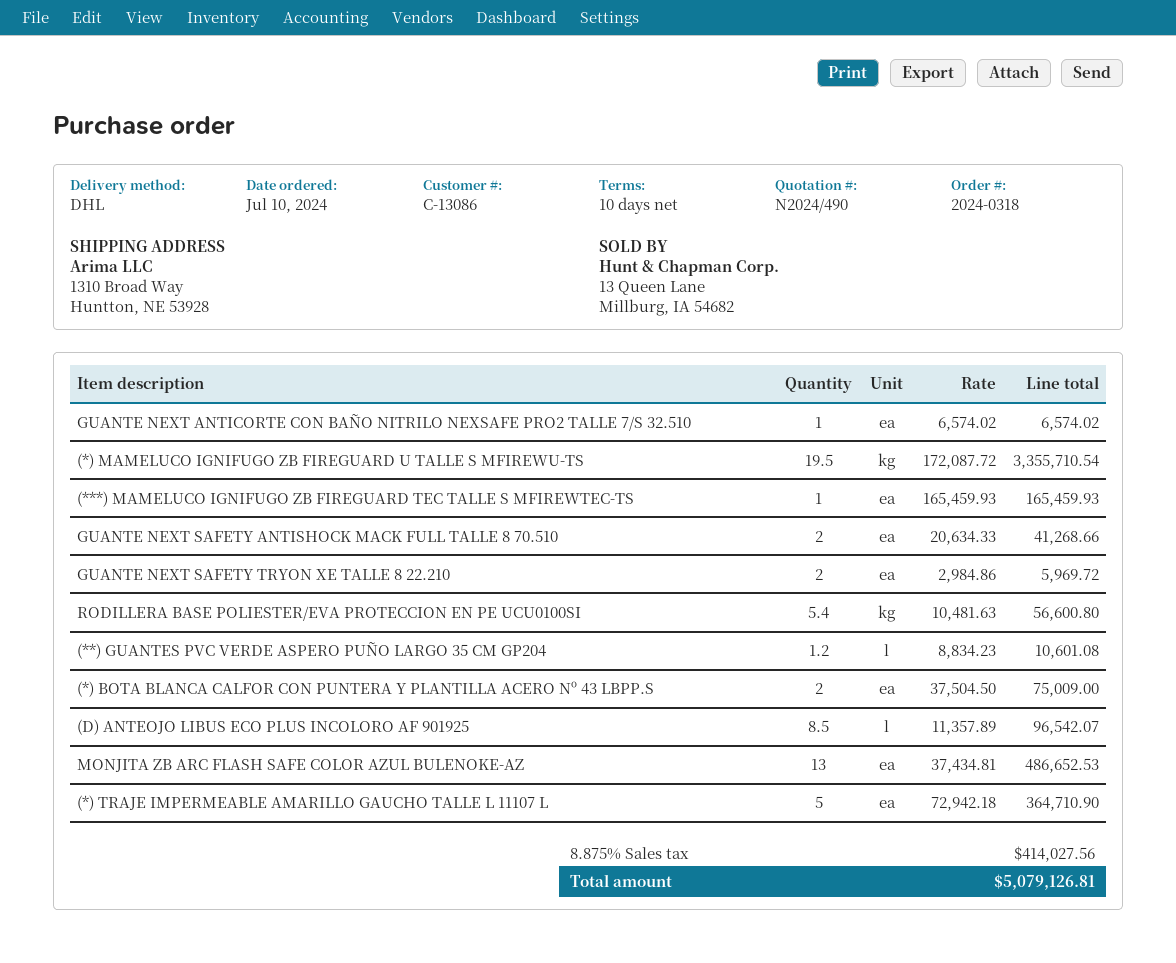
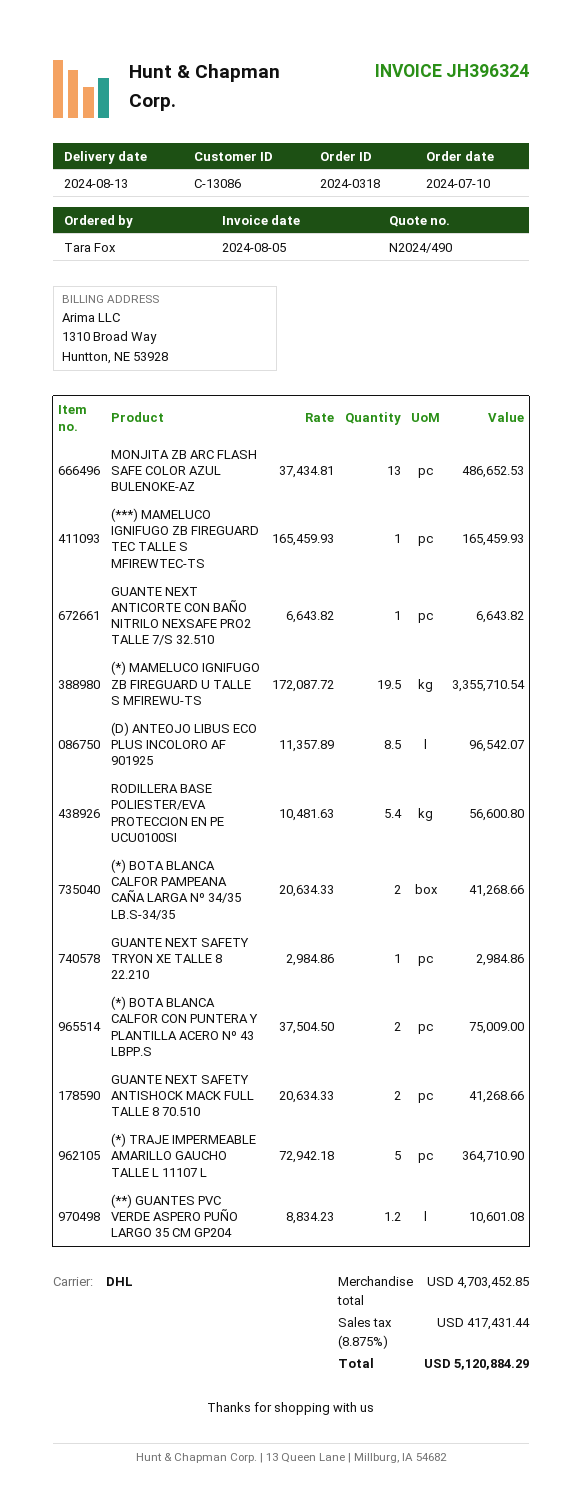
GUANTE NEXT ANTICORTE CON BAÑO NITRILO NEXSAFE PRO2 TALLE 7/S 32.510: 1 x 6574.02 = 6574.02 -> 1 x 6643.82 = 6643.82
GUANTE NEXT SAFETY TRYON XE TALLE 8 22.210: 2 x 2984.86 = 5969.72 -> 1 x 2984.86 = 2984.86
(*) BOTA BLANCA CALFOR PAMPEANA CAÑA LARGA Nº 34/35 LB.S-34/35: none -> 2 x 20634.33 = 41268.66
tax: 8.875% = 414027.56 -> 8.875% = 417431.44
total: 5079126.81 -> 5120884.29

